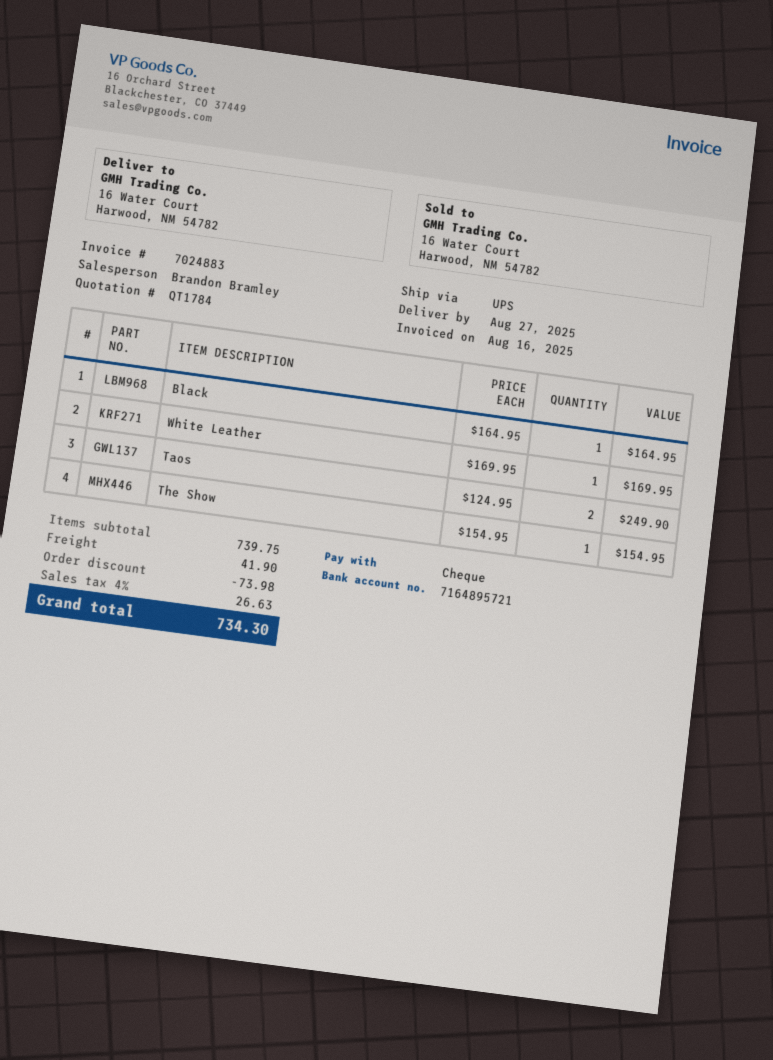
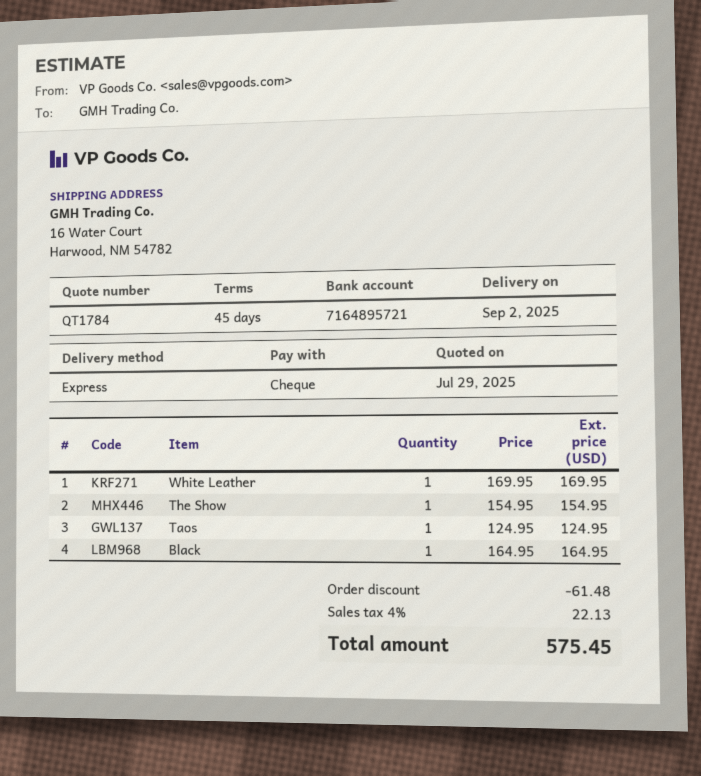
delivery date: 2025-08-27 -> 2025-09-02
shipping method: UPS -> express
Taos: 2 x 124.95 = 249.90 -> 1 x 124.95 = 124.95
discount: 73.98 -> 61.48
shipping: 41.90 -> none
tax: 4% = 26.63 -> 4% = 22.13
total: 734.30 -> 575.45

